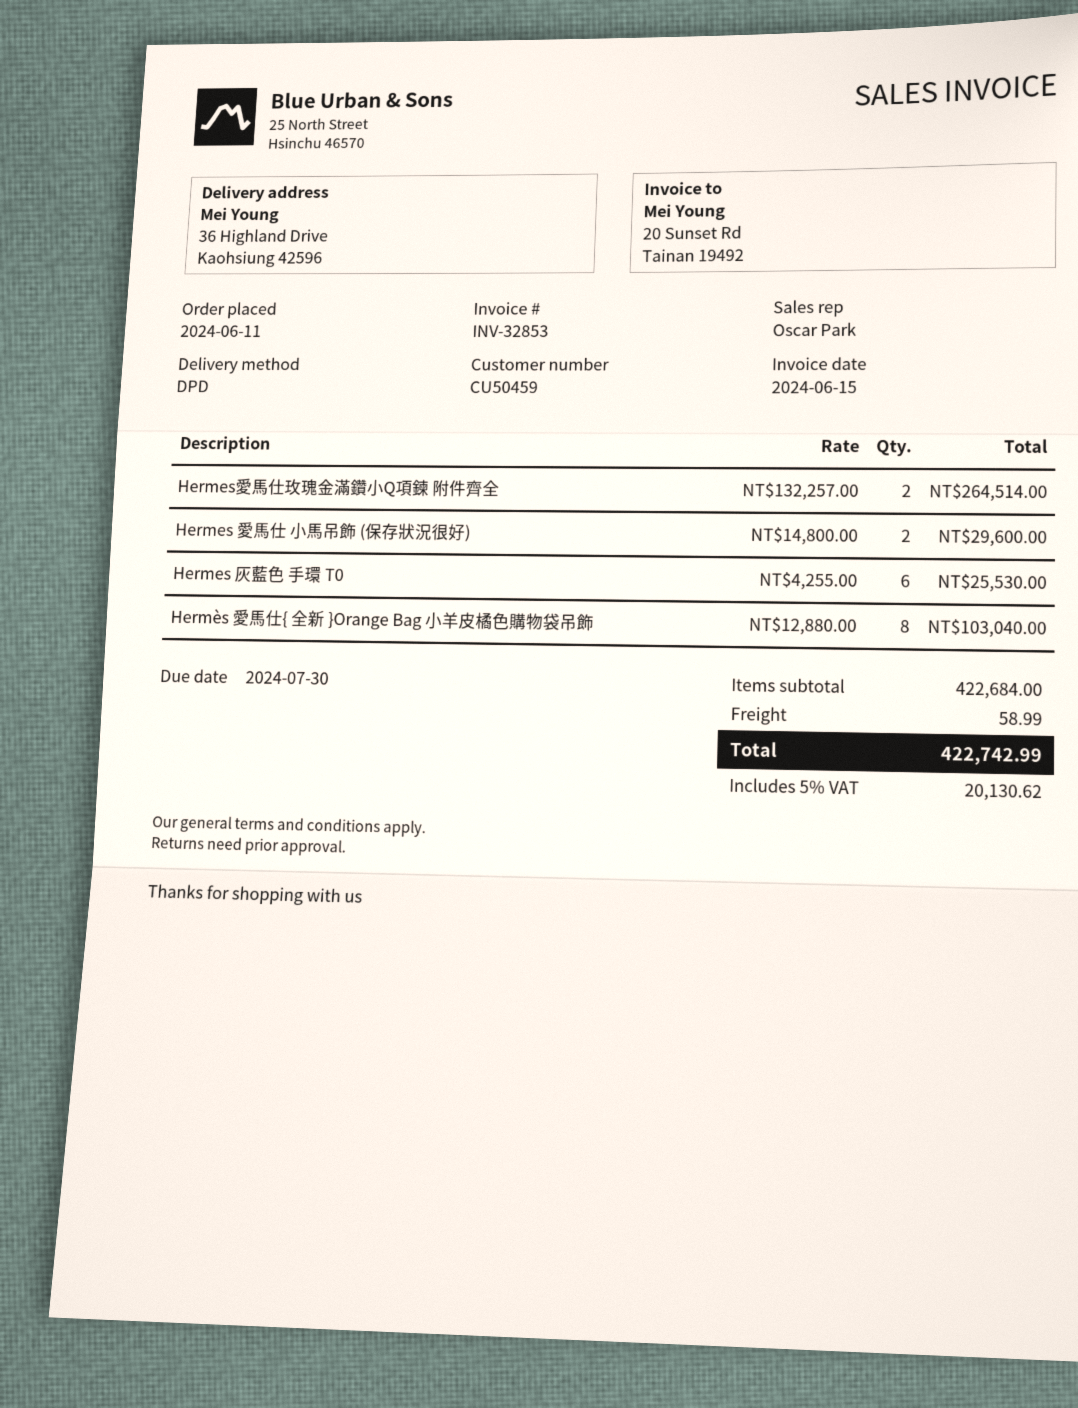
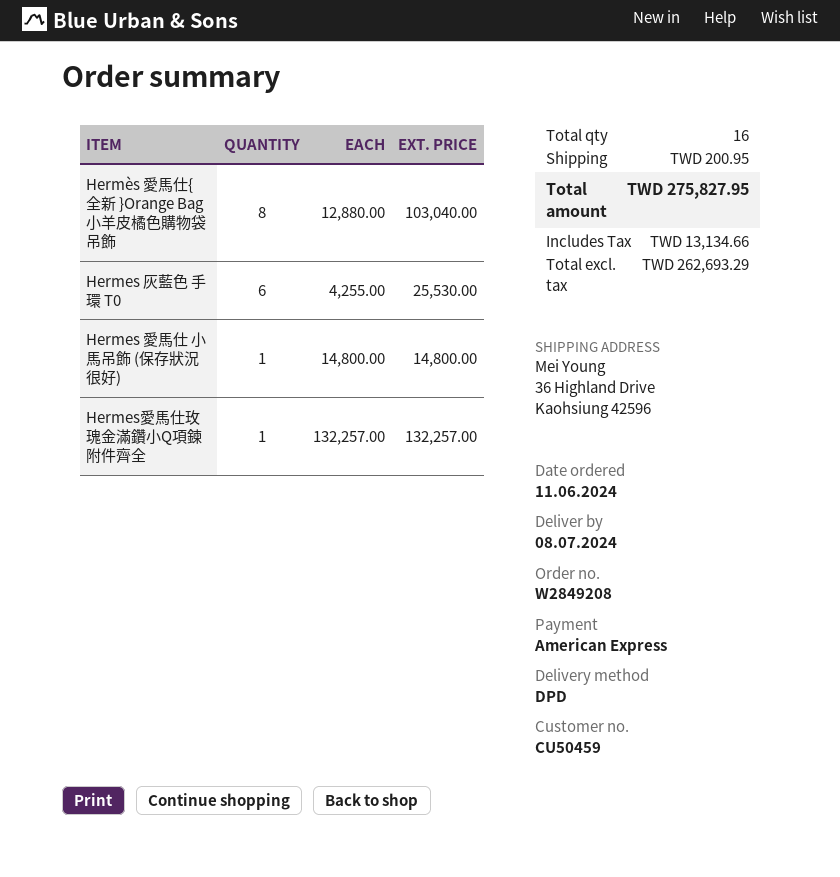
Hermes愛馬仕玫瑰金滿鑽小Q項鍊 附件齊全: 2 x 132257.00 = 264514.00 -> 1 x 132257.00 = 132257.00
Hermes 愛馬仕 小馬吊飾 (保存狀況很好): 2 x 14800.00 = 29600.00 -> 1 x 14800.00 = 14800.00
shipping: 58.99 -> 200.95
tax: 20130.62 -> 13134.66
total: 422742.99 -> 275827.95

